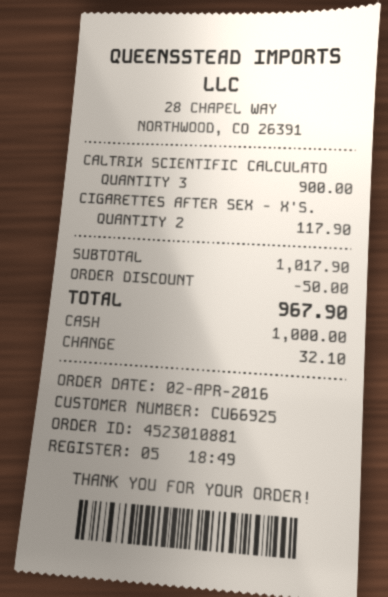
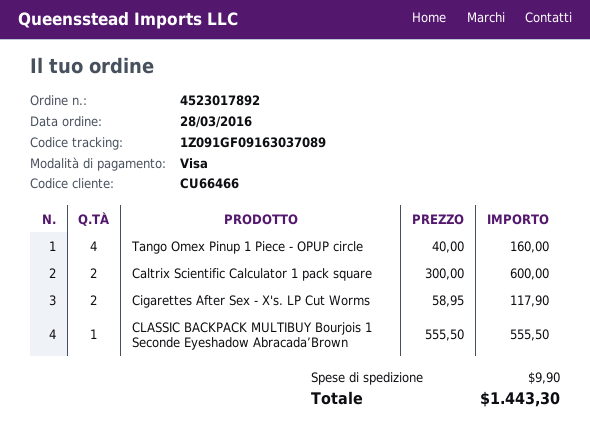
order number: 4523010881 -> 4523017892
order date: 2016-04-02 -> 2016-03-28
customer number: CU66925 -> CU66466
payment method: cash -> Visa
CALTRIX SCIENTIFIC CALCULATO: 3 for 900.00 -> 2 for 600.00
Tango Omex Pinup 1 Piece - OPUP circle: none -> 4 for 160.00
CLASSIC BACKPACK MULTIBUY Bourjois 1 Seconde Eyeshadow Abracada’Brown: none -> 1 for 555.50
discount: 50.00 -> none
shipping: none -> 9.90
total: 967.90 -> 1443.30

